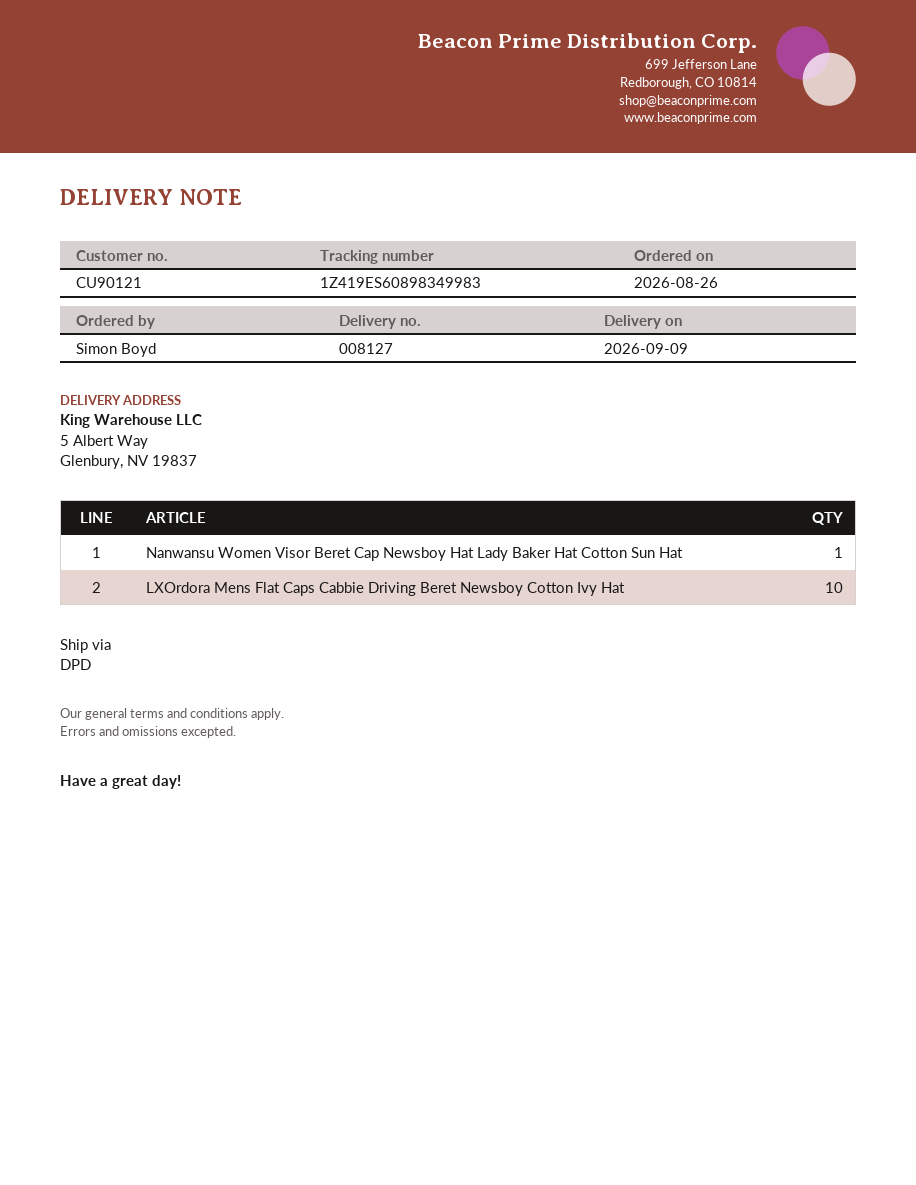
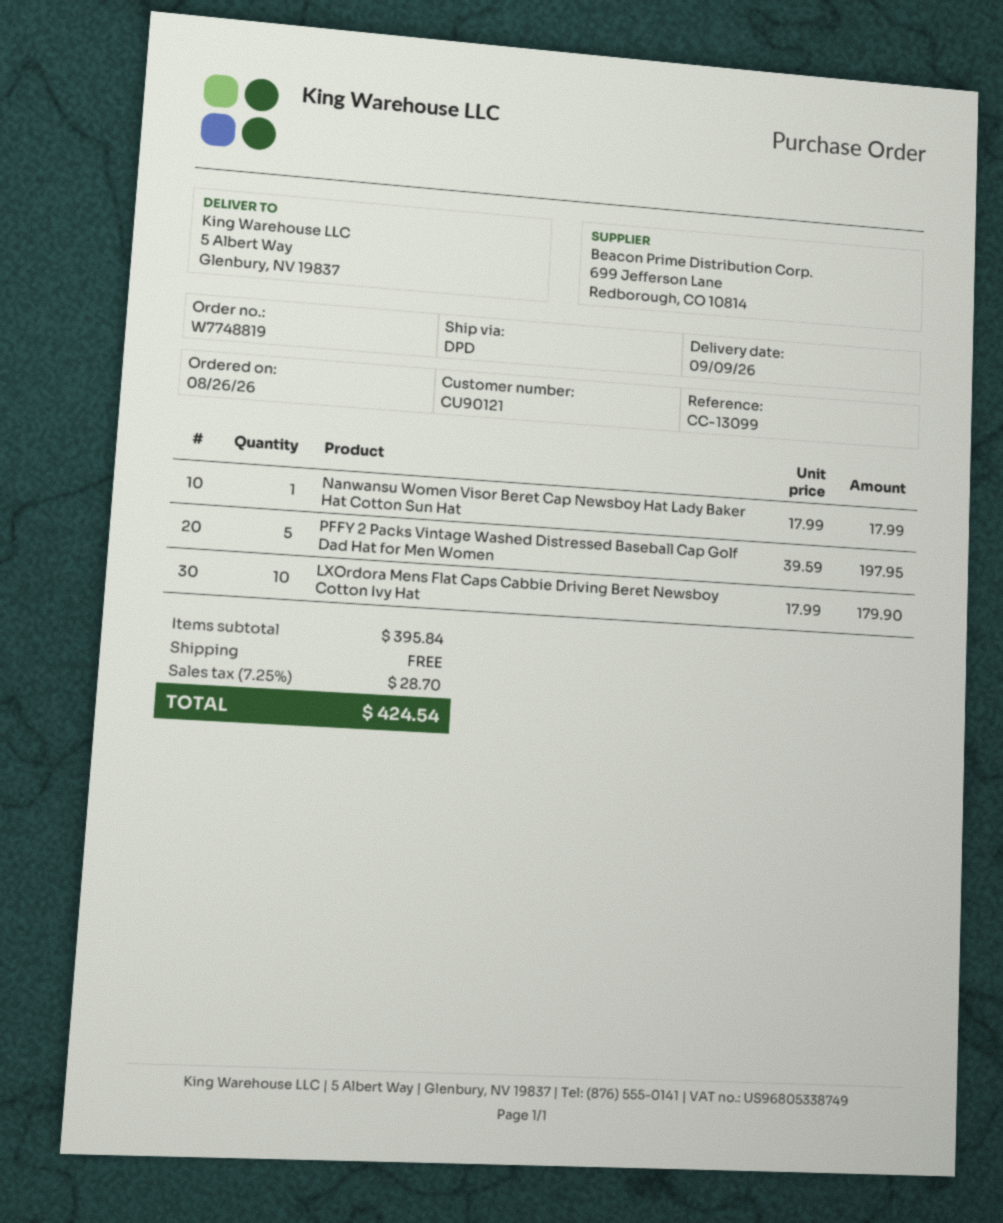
PFFY 2 Packs Vintage Washed Distressed Baseball Cap Golf Dad Hat for Men Women: none -> 5

